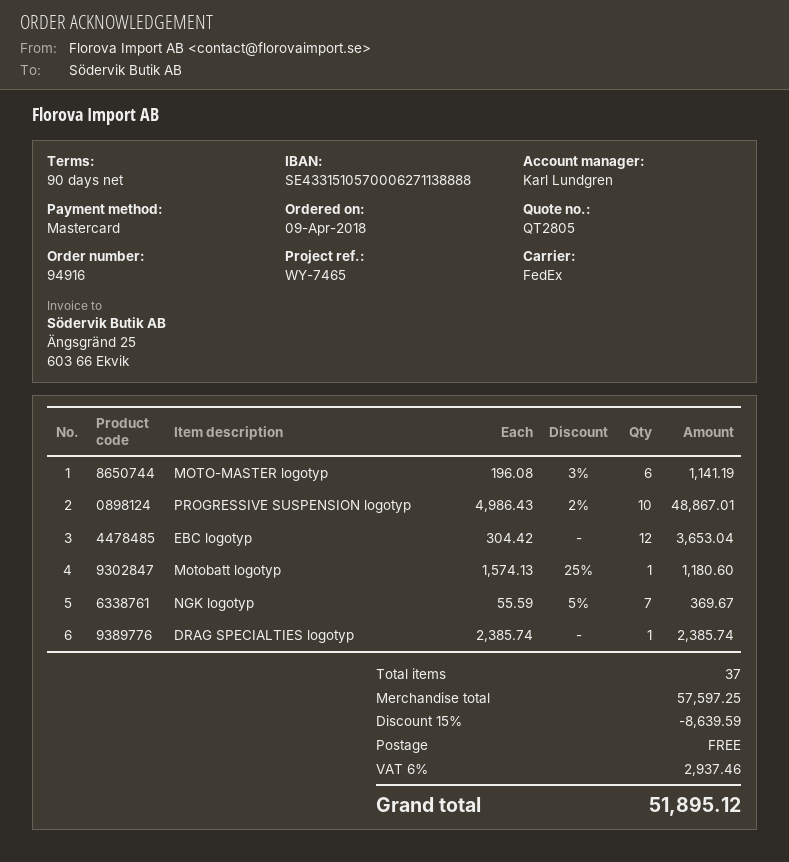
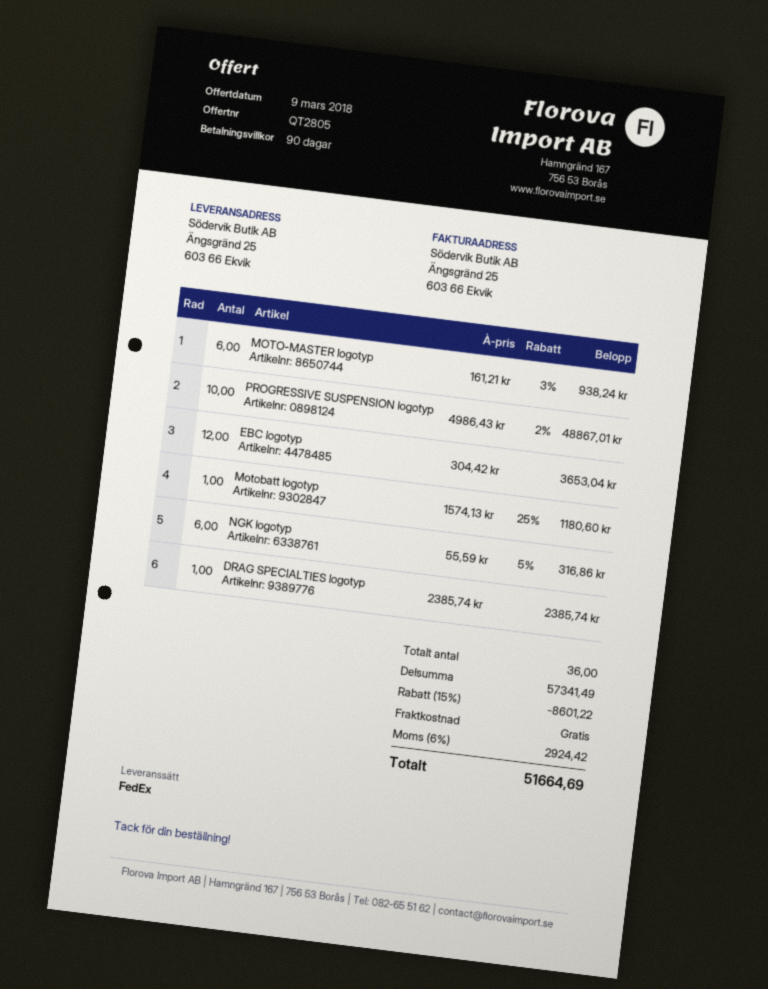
MOTO-MASTER logotyp: 6 x 196.08 - 3% = 1141.19 -> 6 x 161.21 - 3% = 938.24
NGK logotyp: 7 x 55.59 - 5% = 369.67 -> 6 x 55.59 - 5% = 316.86
total quantity: 37 -> 36
subtotal: 57597.25 -> 57341.49
discount: 15% = 8639.59 -> 15% = 8601.22
tax: 6% = 2937.46 -> 6% = 2924.42
total: 51895.12 -> 51664.69

